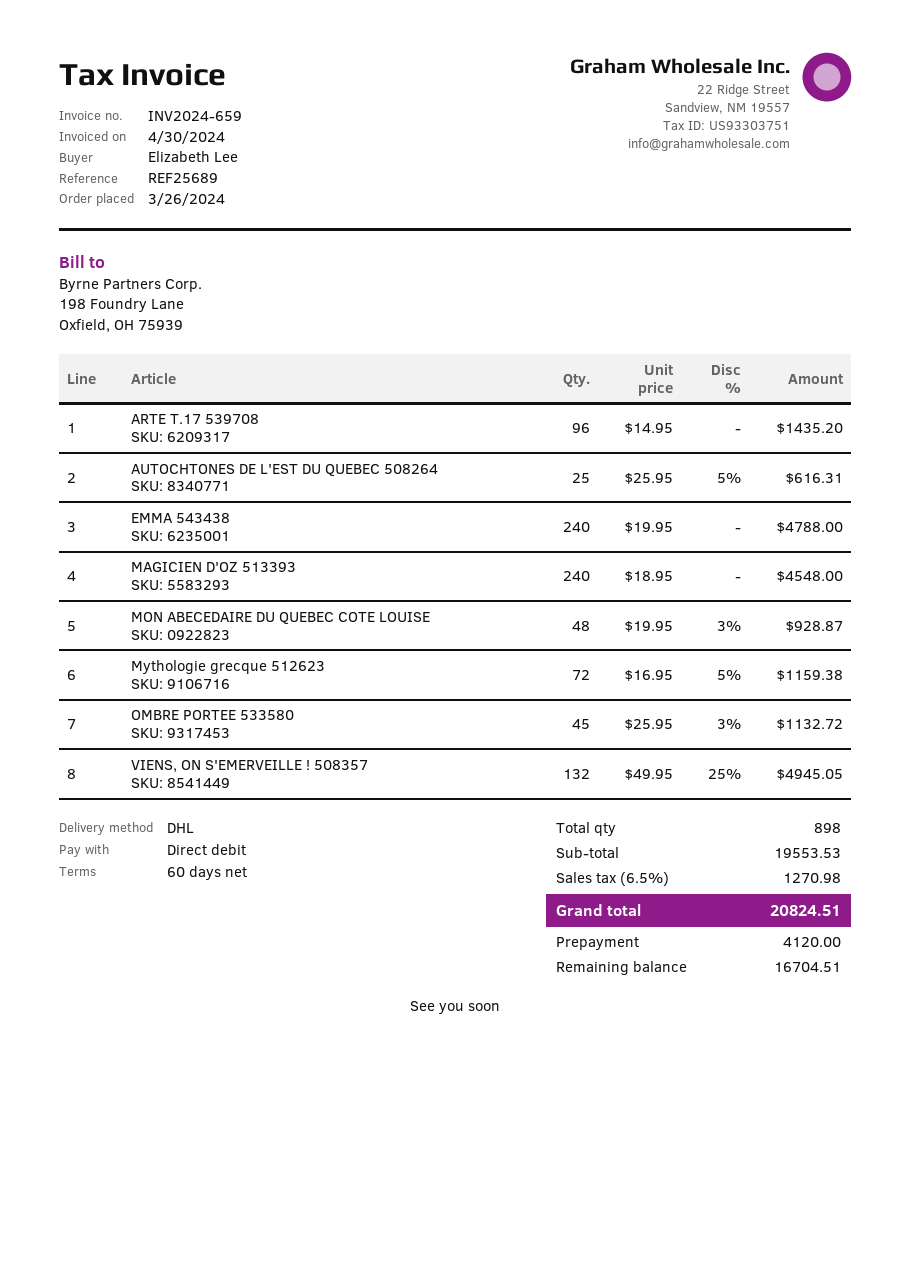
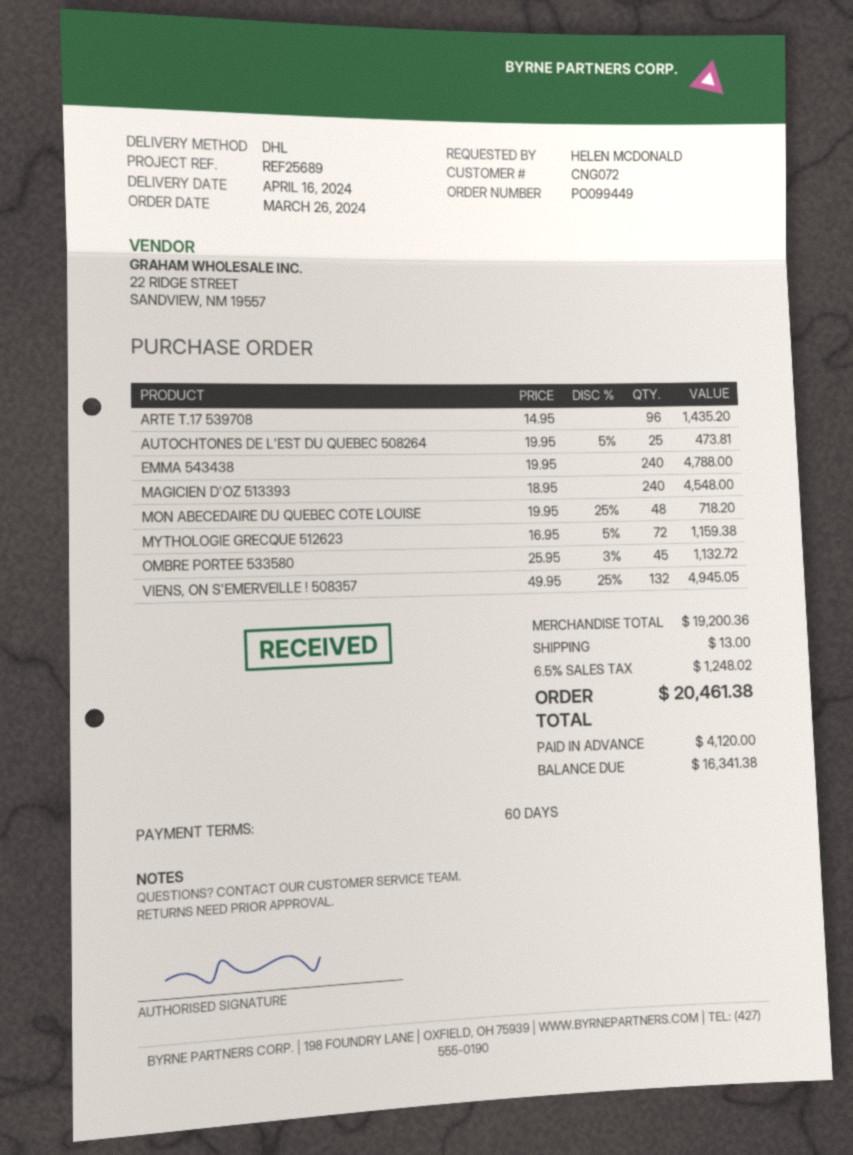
ordered by: Elizabeth Lee -> HELEN MCDONALD
AUTOCHTONES DE L'EST DU QUEBEC 508264: 25 x 25.95 - 5% = 616.31 -> 25 x 19.95 - 5% = 473.81
MON ABECEDAIRE DU QUEBEC COTE LOUISE: 48 x 19.95 - 3% = 928.87 -> 48 x 19.95 - 25% = 718.20
subtotal: 19553.53 -> 19200.36
shipping: none -> 13.00
tax: 6.5% = 1270.98 -> 6.5% = 1248.02
total: 20824.51 -> 20461.38
balance: 16704.51 -> 16341.38

